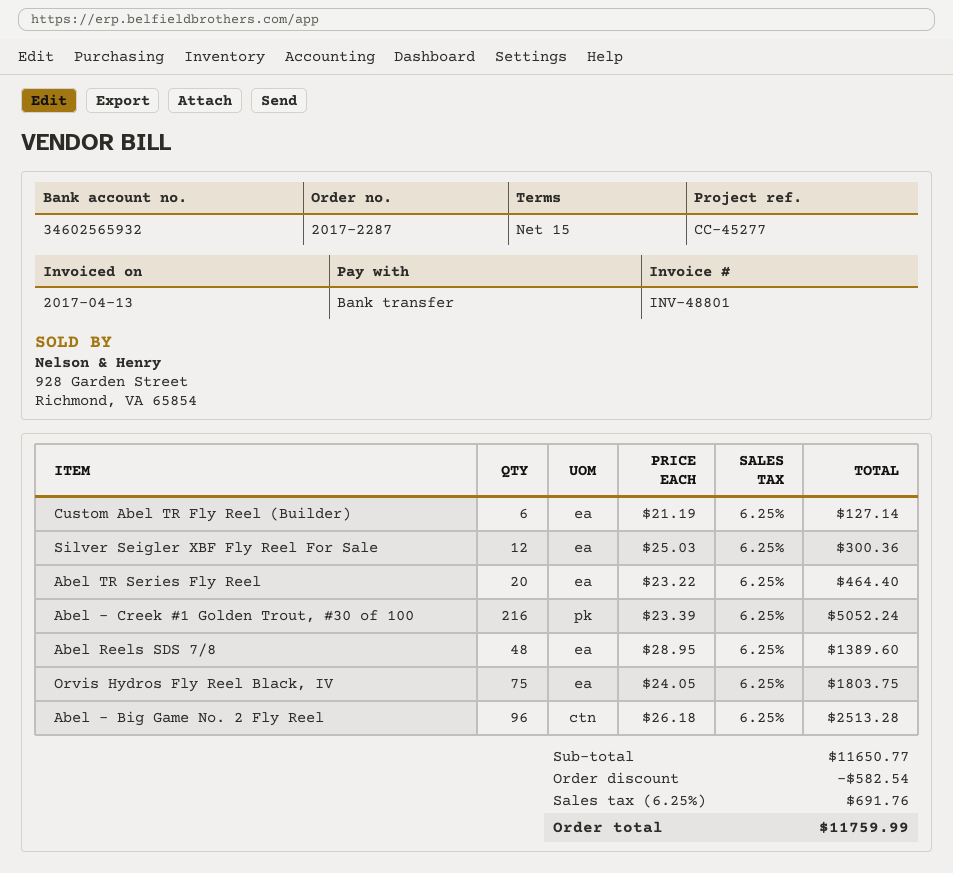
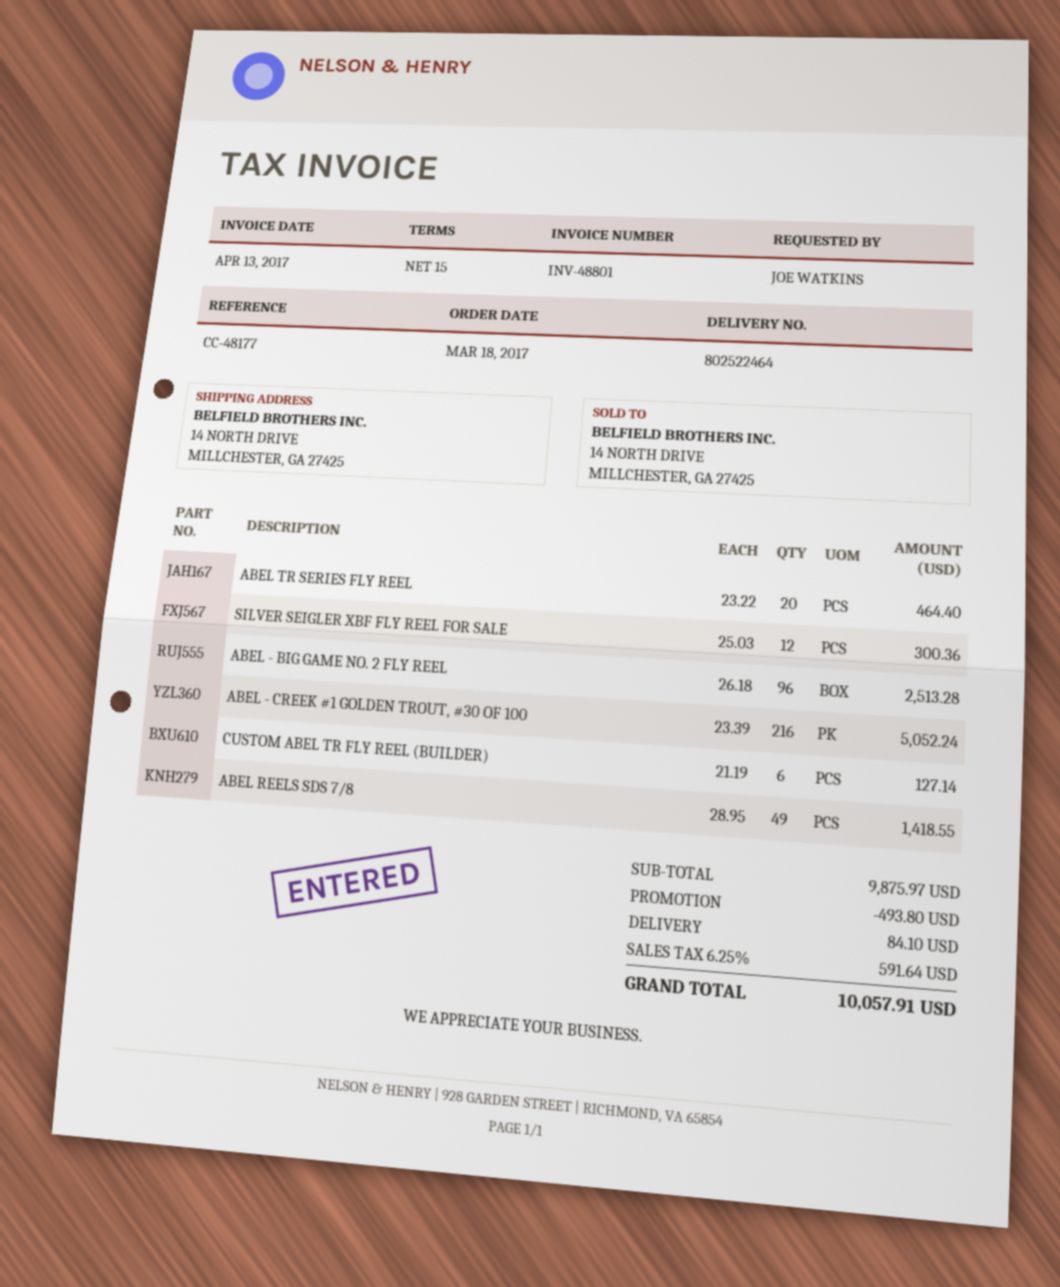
reference: CC-45277 -> CC-48177
Abel Reels SDS 7/8: 48 x 28.95 = 1389.60 -> 49 x 28.95 = 1418.55
Orvis Hydros Fly Reel Black, IV: 75 x 24.05 = 1803.75 -> none
subtotal: 11650.77 -> 9875.97
discount: 582.54 -> 493.80
shipping: none -> 84.10
tax: 6.25% = 691.76 -> 6.25% = 591.64
total: 11759.99 -> 10057.91

